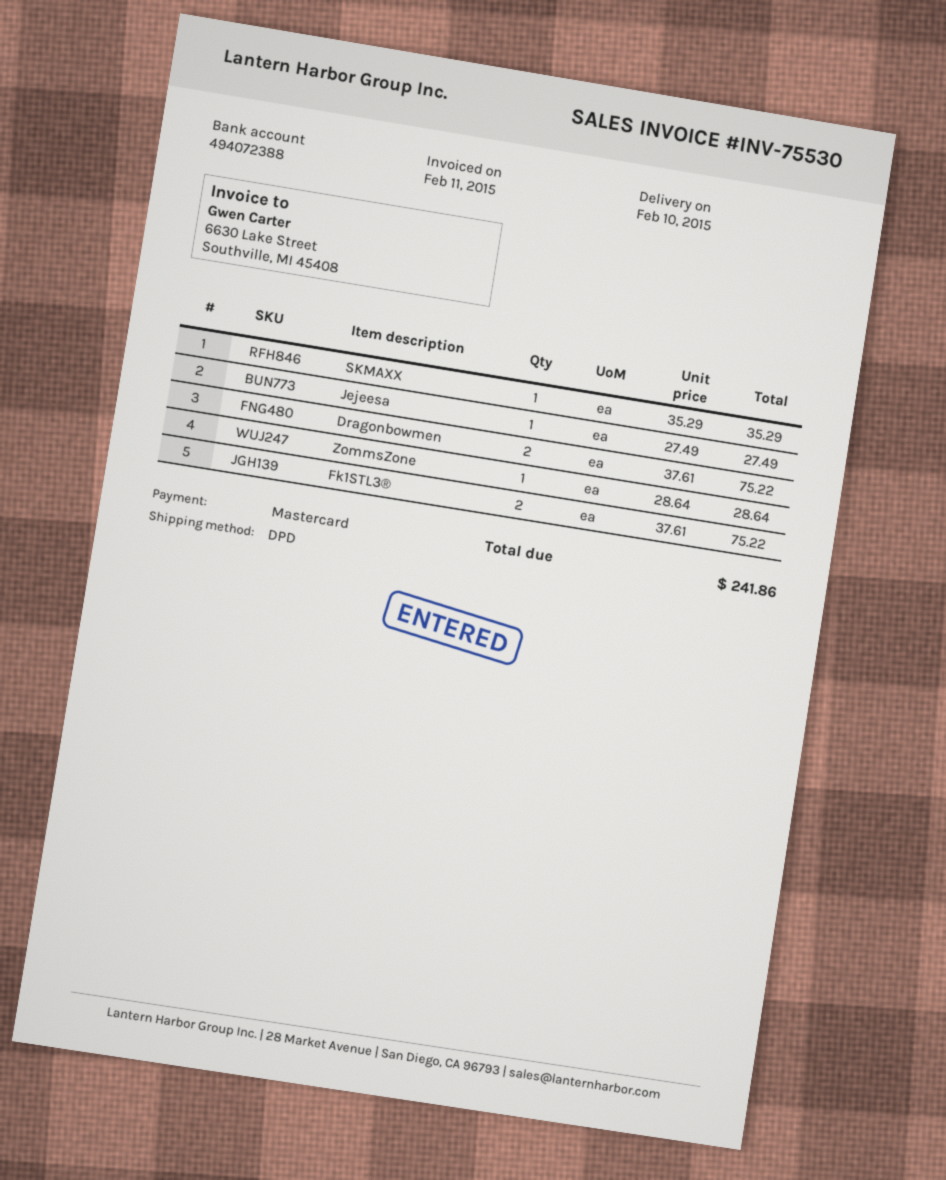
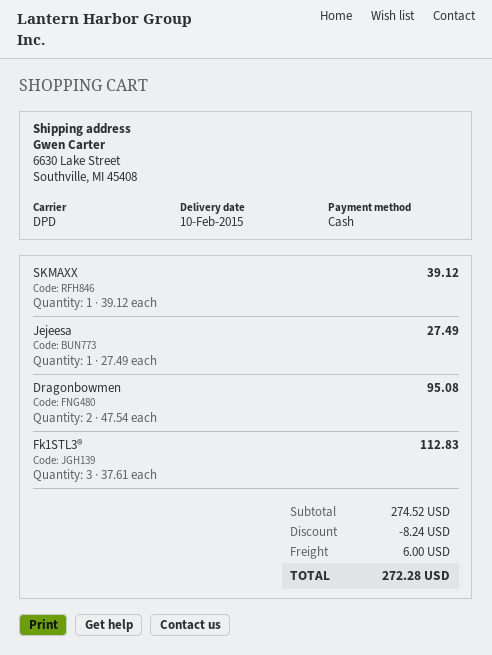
payment method: Mastercard -> cash
SKMAXX: 1 x 35.29 = 35.29 -> 1 x 39.12 = 39.12
Dragonbowmen: 2 x 37.61 = 75.22 -> 2 x 47.54 = 95.08
ZommsZone: 1 x 28.64 = 28.64 -> none
Fk1STL3®: 2 x 37.61 = 75.22 -> 3 x 37.61 = 112.83
discount: none -> 8.24
shipping: none -> 6.00
total: 241.86 -> 272.28

